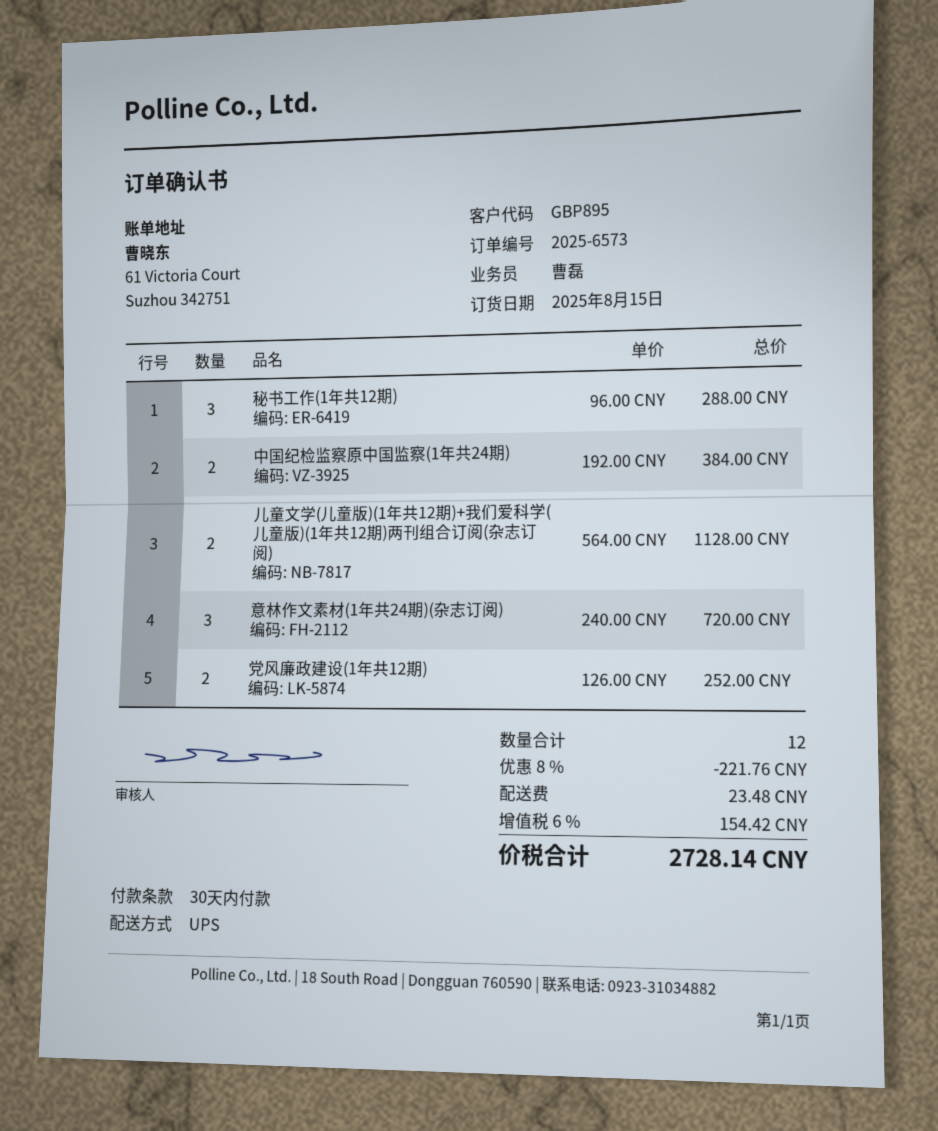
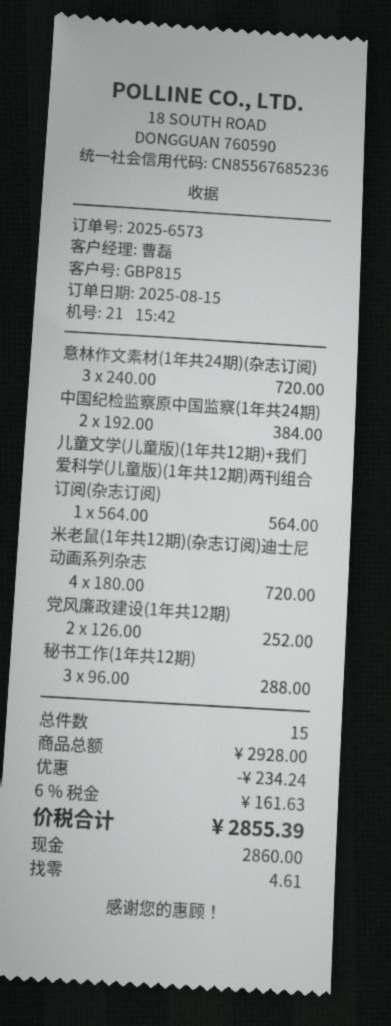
customer number: GBP895 -> GBP815
儿童文学(儿童版)(1年共12期)+我们爱科学(儿童版)(1年共12期)两刊组合订阅(杂志订阅): 2 x 564.00 = 1128.00 -> 1 x 564.00 = 564.00
米老鼠(1年共12期)(杂志订阅)迪士尼动画系列杂志: none -> 4 x 180.00 = 720.00
total quantity: 12 -> 15
discount: 221.76 -> 234.24
shipping: 23.48 -> none
tax: 6% = 154.42 -> 6% = 161.63
total: 2728.14 -> 2855.39

